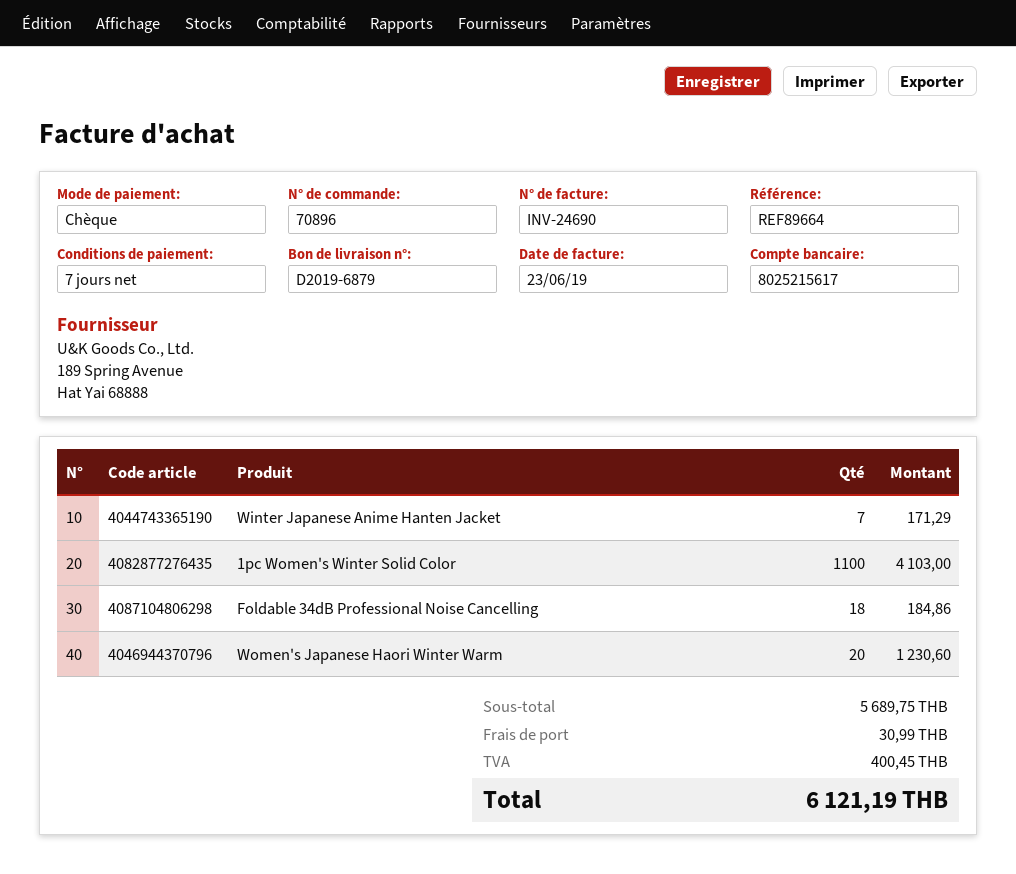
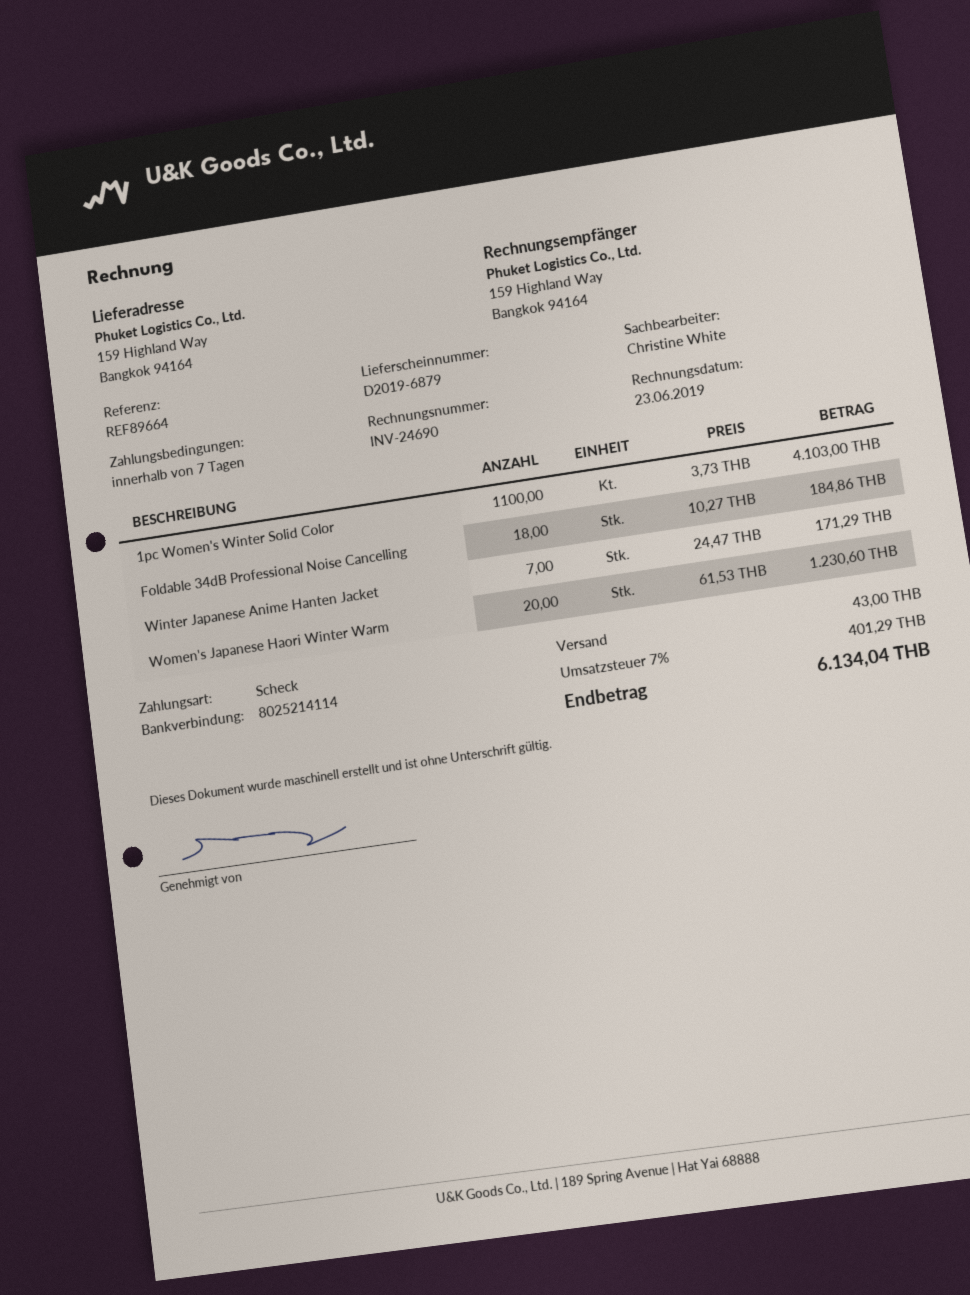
bank account: 8025215617 -> 8025214114
shipping: 30.99 -> 43.00
tax: 400.45 -> 401.29
total: 6121.19 -> 6134.04

